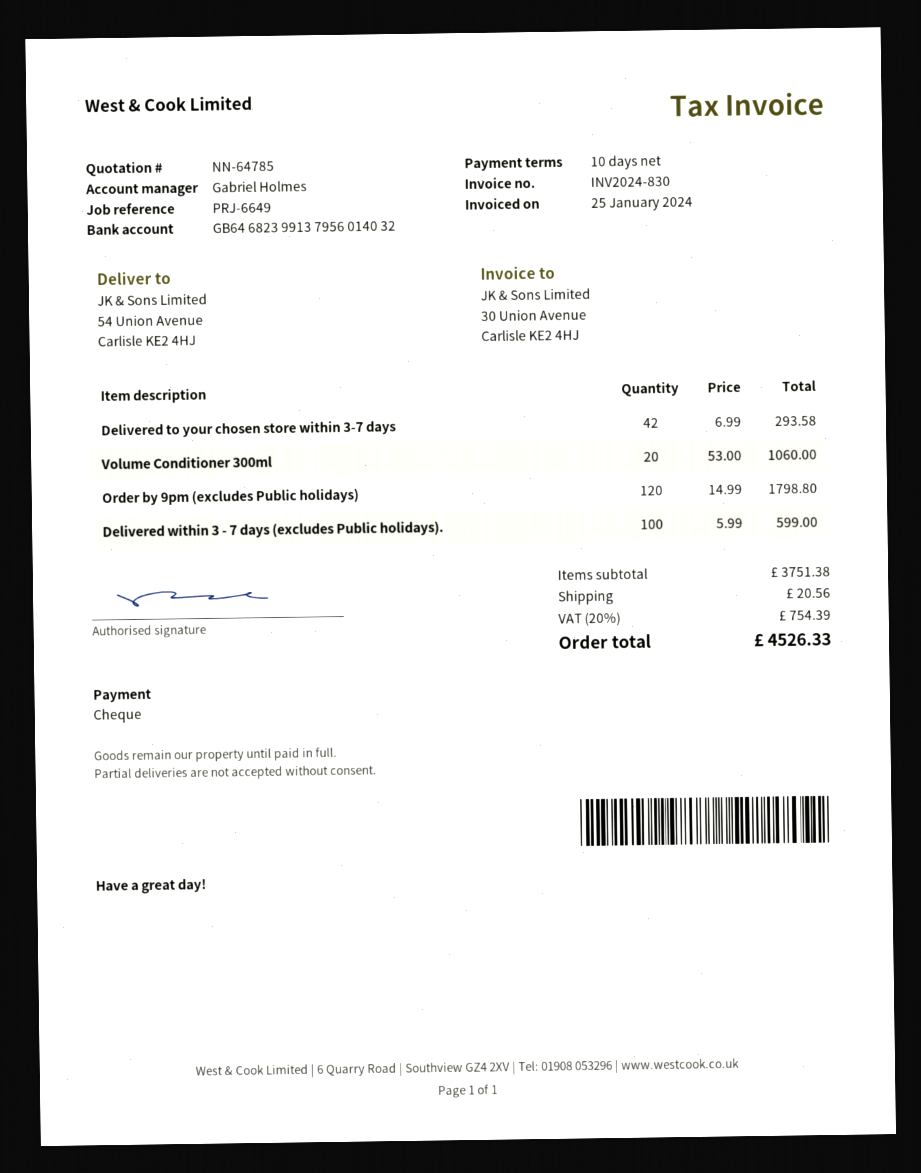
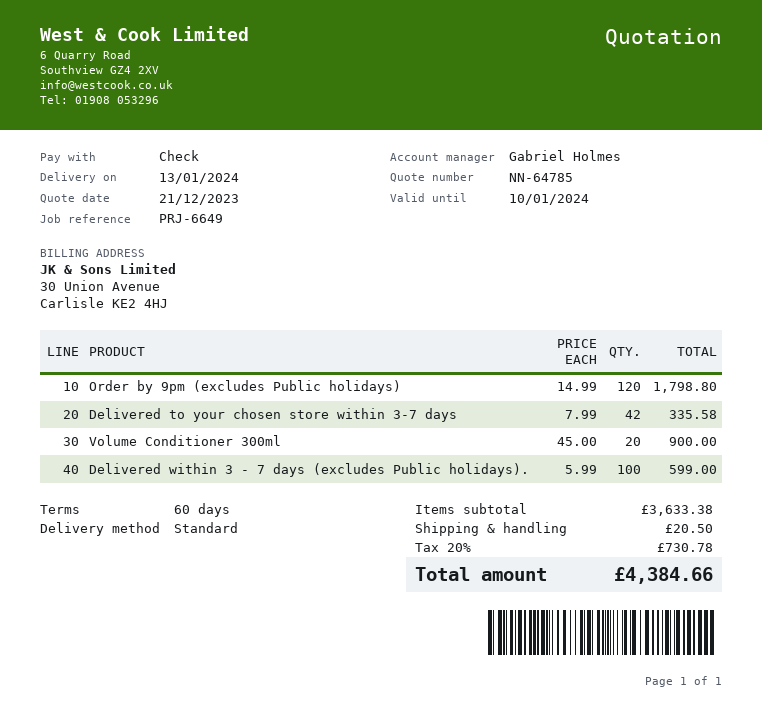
payment terms: 10 days -> 60 days
Delivered to your chosen store within 3-7 days: 42 x 6.99 = 293.58 -> 42 x 7.99 = 335.58
Volume Conditioner 300ml: 20 x 53.00 = 1060.00 -> 20 x 45.00 = 900.00
subtotal: 3751.38 -> 3633.38
shipping: 20.56 -> 20.50
tax: 20% = 754.39 -> 20% = 730.78
total: 4526.33 -> 4384.66

